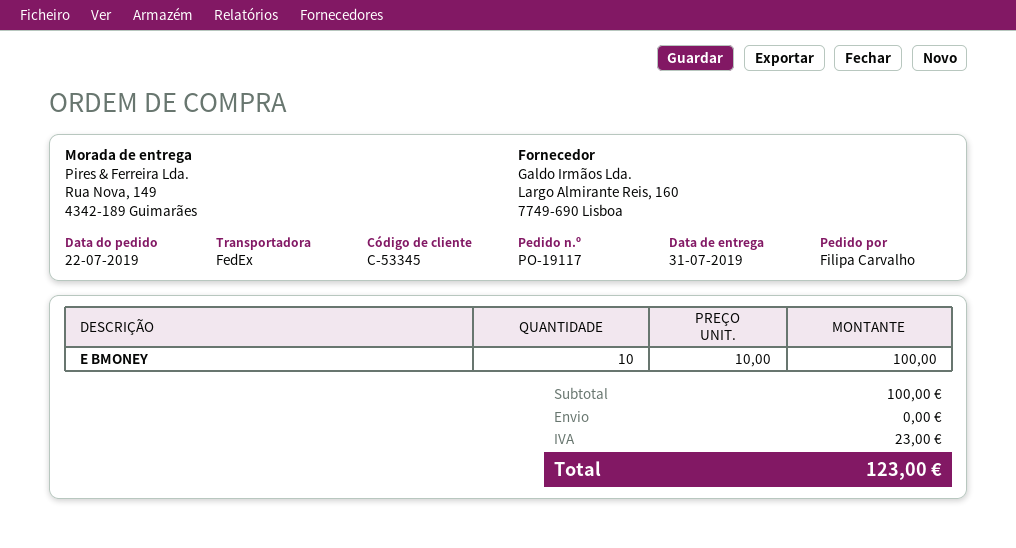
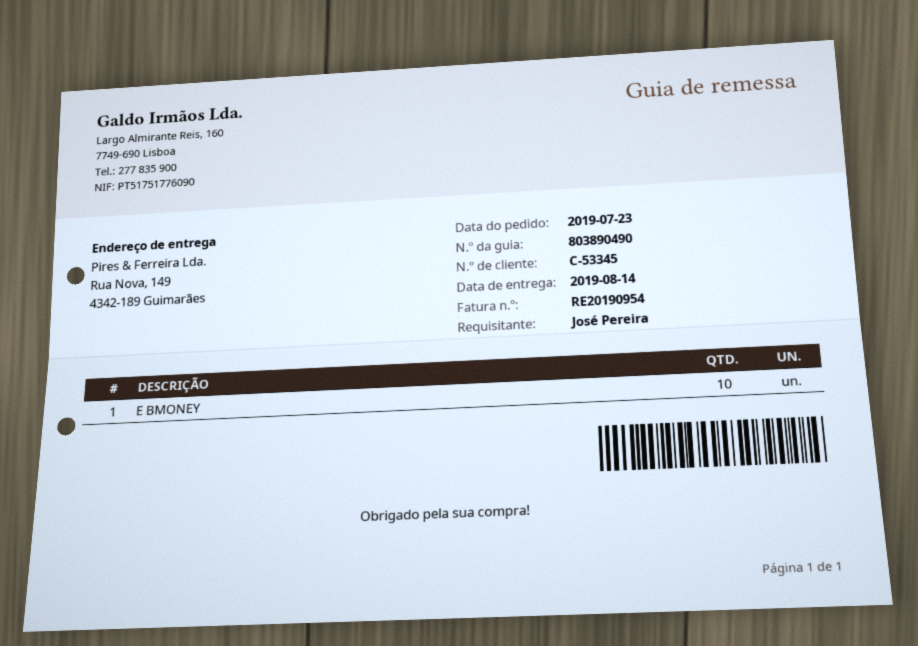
order date: 2019-07-22 -> 2019-07-23
delivery date: 2019-07-31 -> 2019-08-14
ordered by: Filipa Carvalho -> José Pereira

